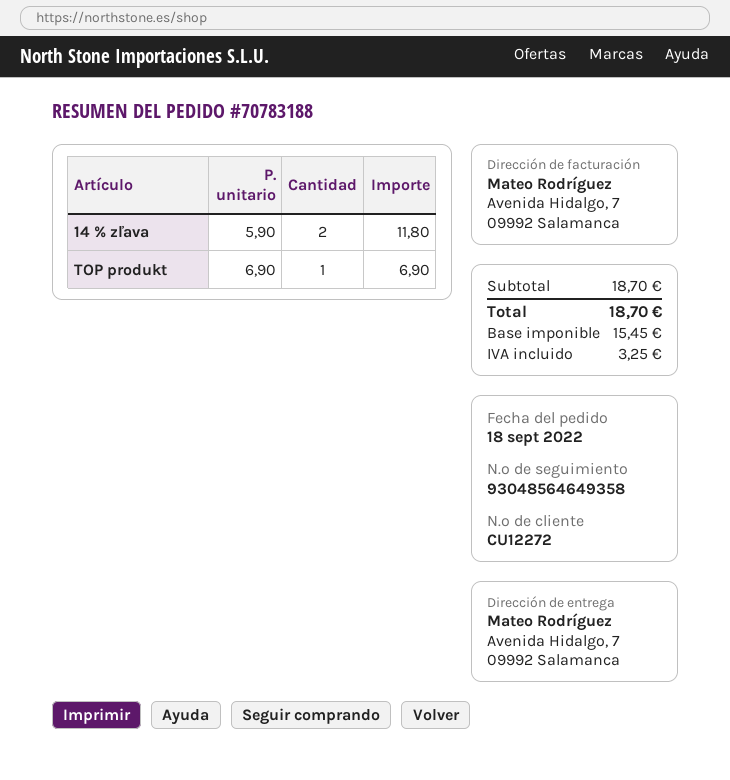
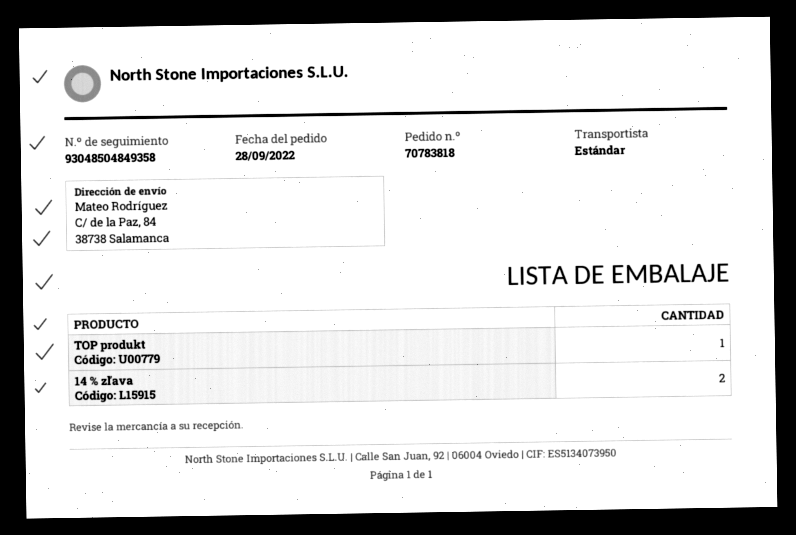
order number: 70783188 -> 70783818
order date: 2022-09-18 -> 2022-09-28
tracking number: 93048564649358 -> 93048504849358
ship to: Avenida Hidalgo, 7, 09992 Salamanca -> C/ de la Paz, 84, 38738 Salamanca

